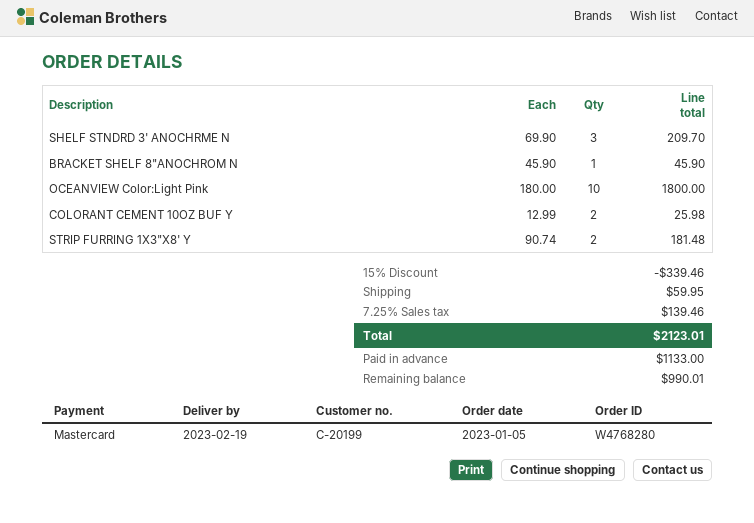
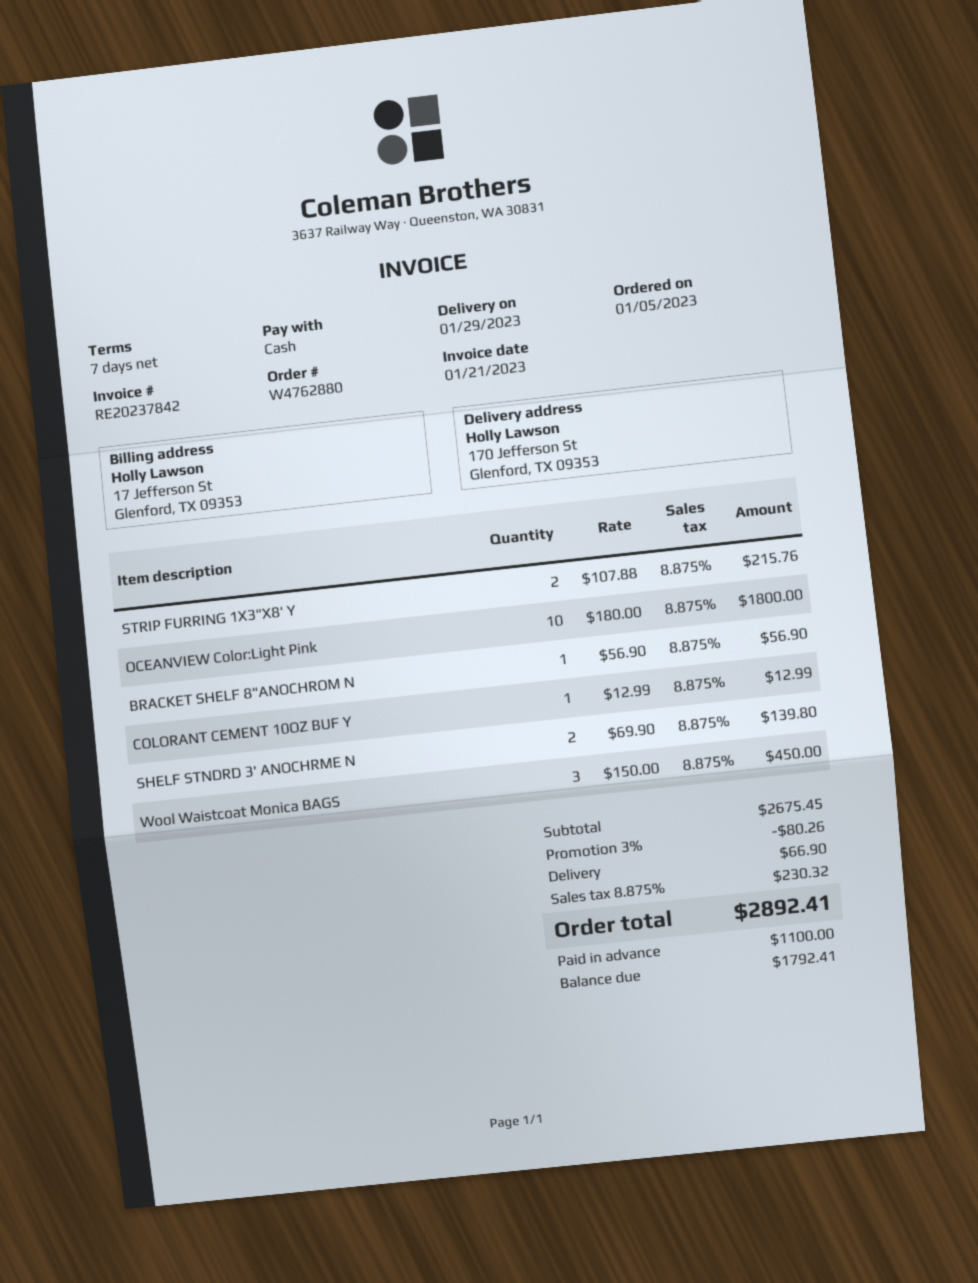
order number: W4768280 -> W4762880
delivery date: 2023-02-19 -> 2023-01-29
payment method: Mastercard -> cash
SHELF STNDRD 3' ANOCHRME N: 3 x 69.90 = 209.70 -> 2 x 69.90 = 139.80
BRACKET SHELF 8"ANOCHROM N: 1 x 45.90 = 45.90 -> 1 x 56.90 = 56.90
COLORANT CEMENT 10OZ BUF Y: 2 x 12.99 = 25.98 -> 1 x 12.99 = 12.99
STRIP FURRING 1X3"X8' Y: 2 x 90.74 = 181.48 -> 2 x 107.88 = 215.76
Wool Waistcoat Monica BAGS: none -> 3 x 150.00 = 450.00
discount: 15% = 339.46 -> 3% = 80.26
shipping: 59.95 -> 66.90
tax: 7.25% = 139.46 -> 8.875% = 230.32
total: 2123.01 -> 2892.41
deposit: 1133.00 -> 1100.00
balance: 990.01 -> 1792.41

